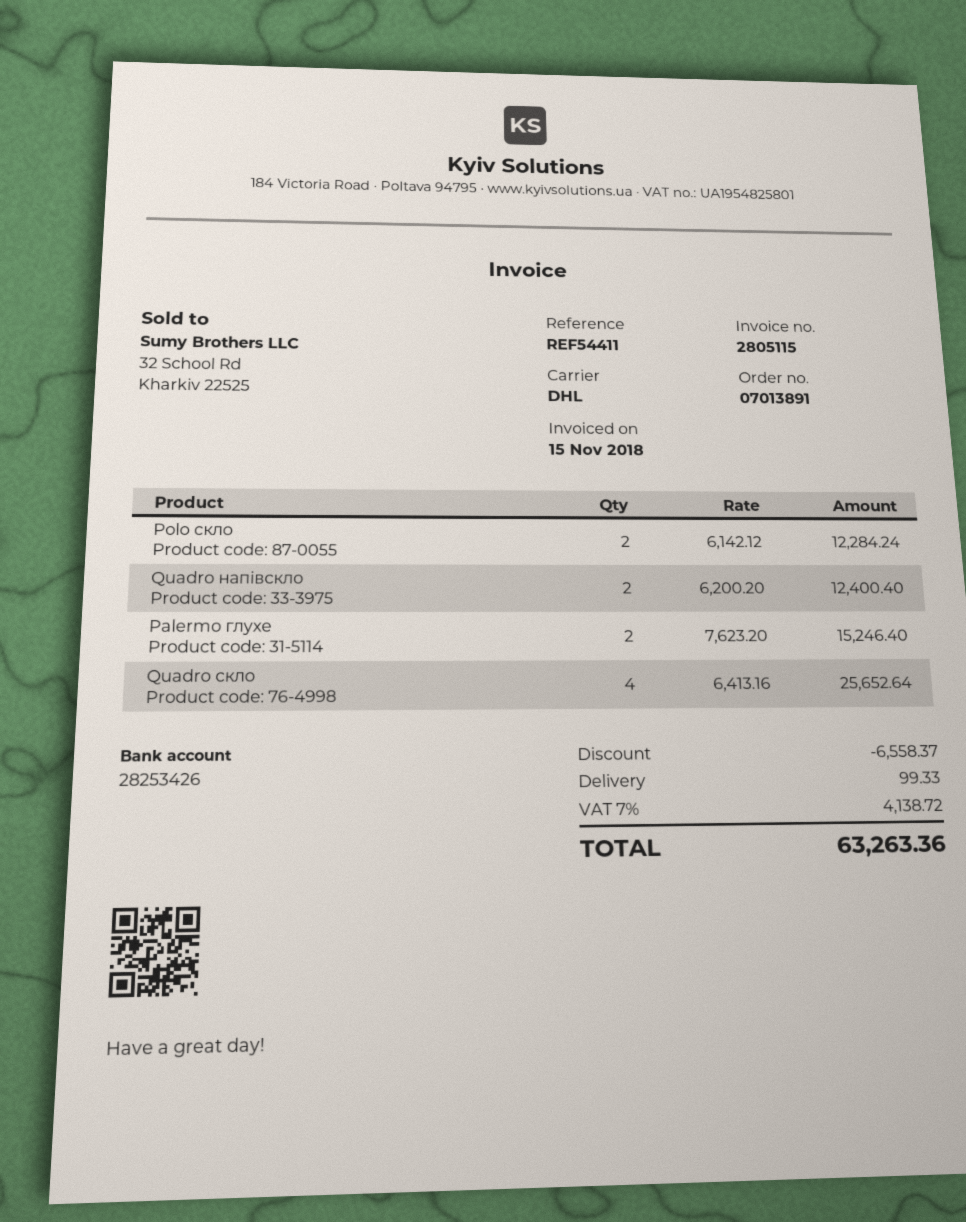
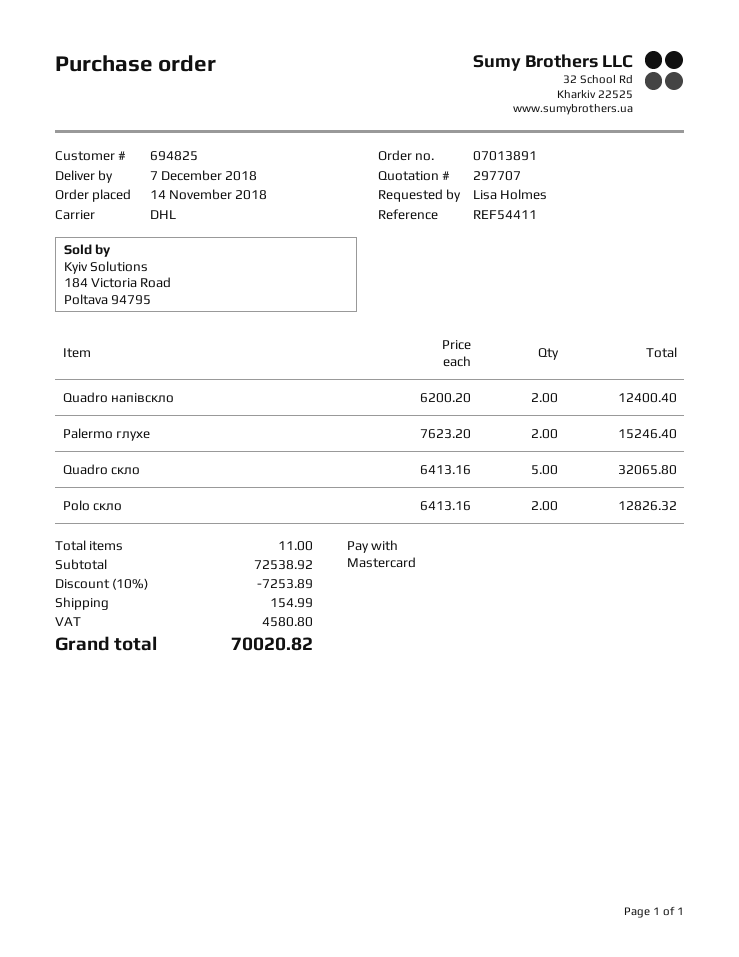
Polo скло: 2 x 6142.12 = 12284.24 -> 2 x 6413.16 = 12826.32
Quadro скло: 4 x 6413.16 = 25652.64 -> 5 x 6413.16 = 32065.80
discount: 6558.37 -> 7253.89
shipping: 99.33 -> 154.99
tax: 4138.72 -> 4580.80
total: 63263.36 -> 70020.82

